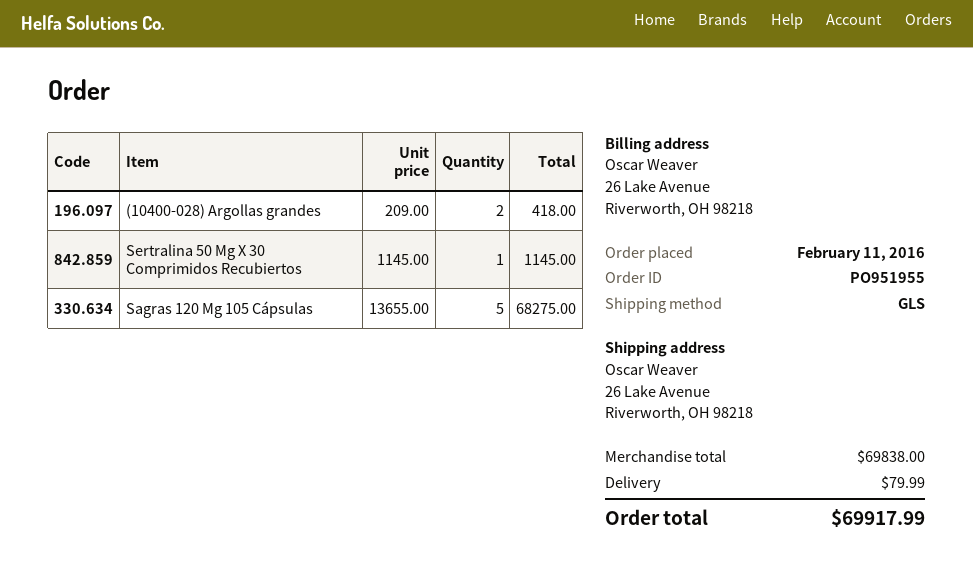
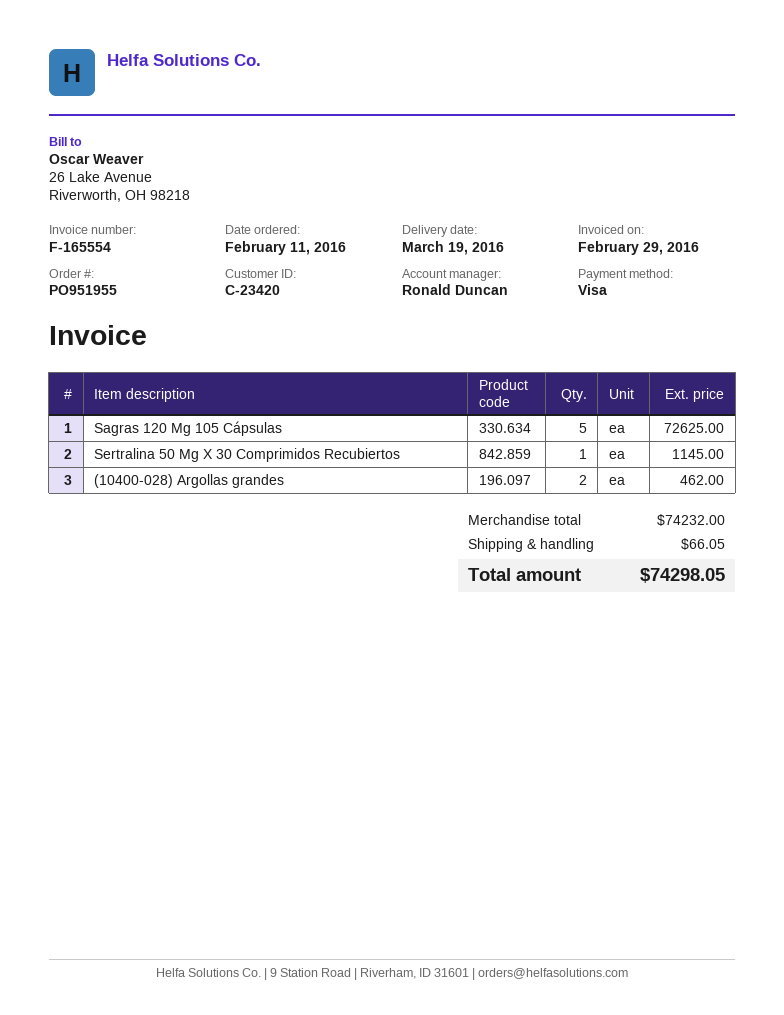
(10400-028) Argollas grandes: 2 for 418.00 -> 2 for 462.00
Sagras 120 Mg 105 Cápsulas: 5 for 68275.00 -> 5 for 72625.00
subtotal: 69838.00 -> 74232.00
shipping: 79.99 -> 66.05
total: 69917.99 -> 74298.05

